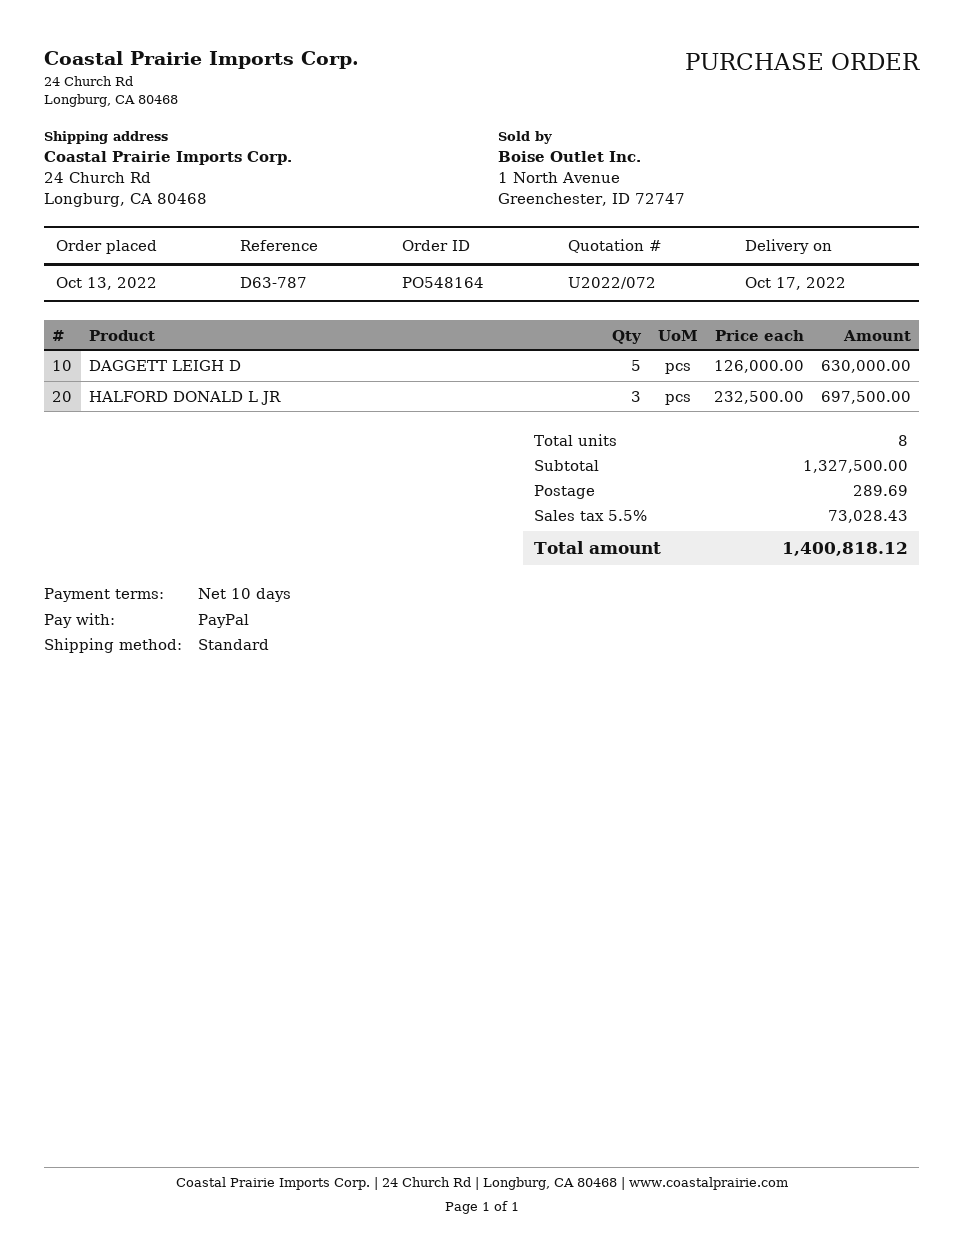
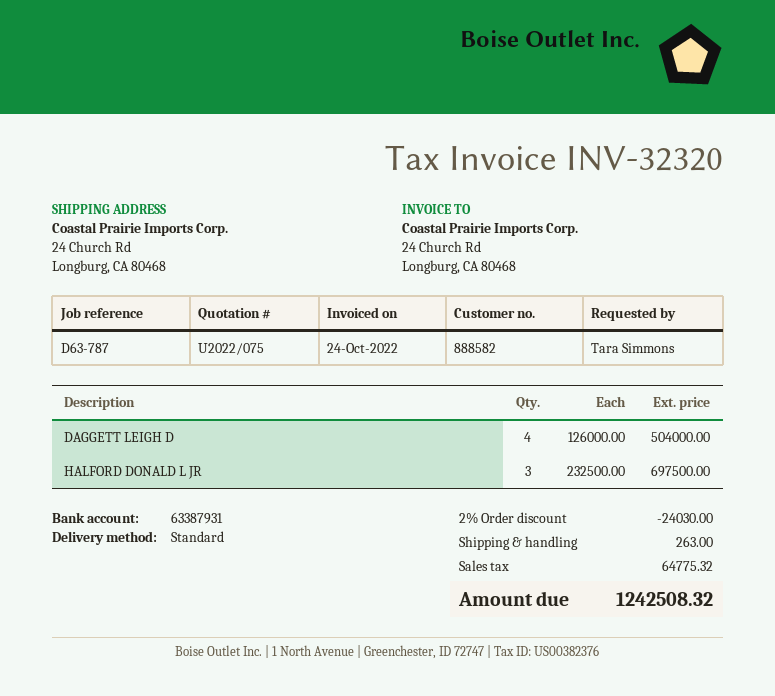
quote number: U2022/072 -> U2022/075
DAGGETT LEIGH D: 5 x 126000.00 = 630000.00 -> 4 x 126000.00 = 504000.00
discount: none -> 2% = 24030.00
shipping: 289.69 -> 263.00
tax: 73028.43 -> 64775.32
total: 1400818.12 -> 1242508.32

